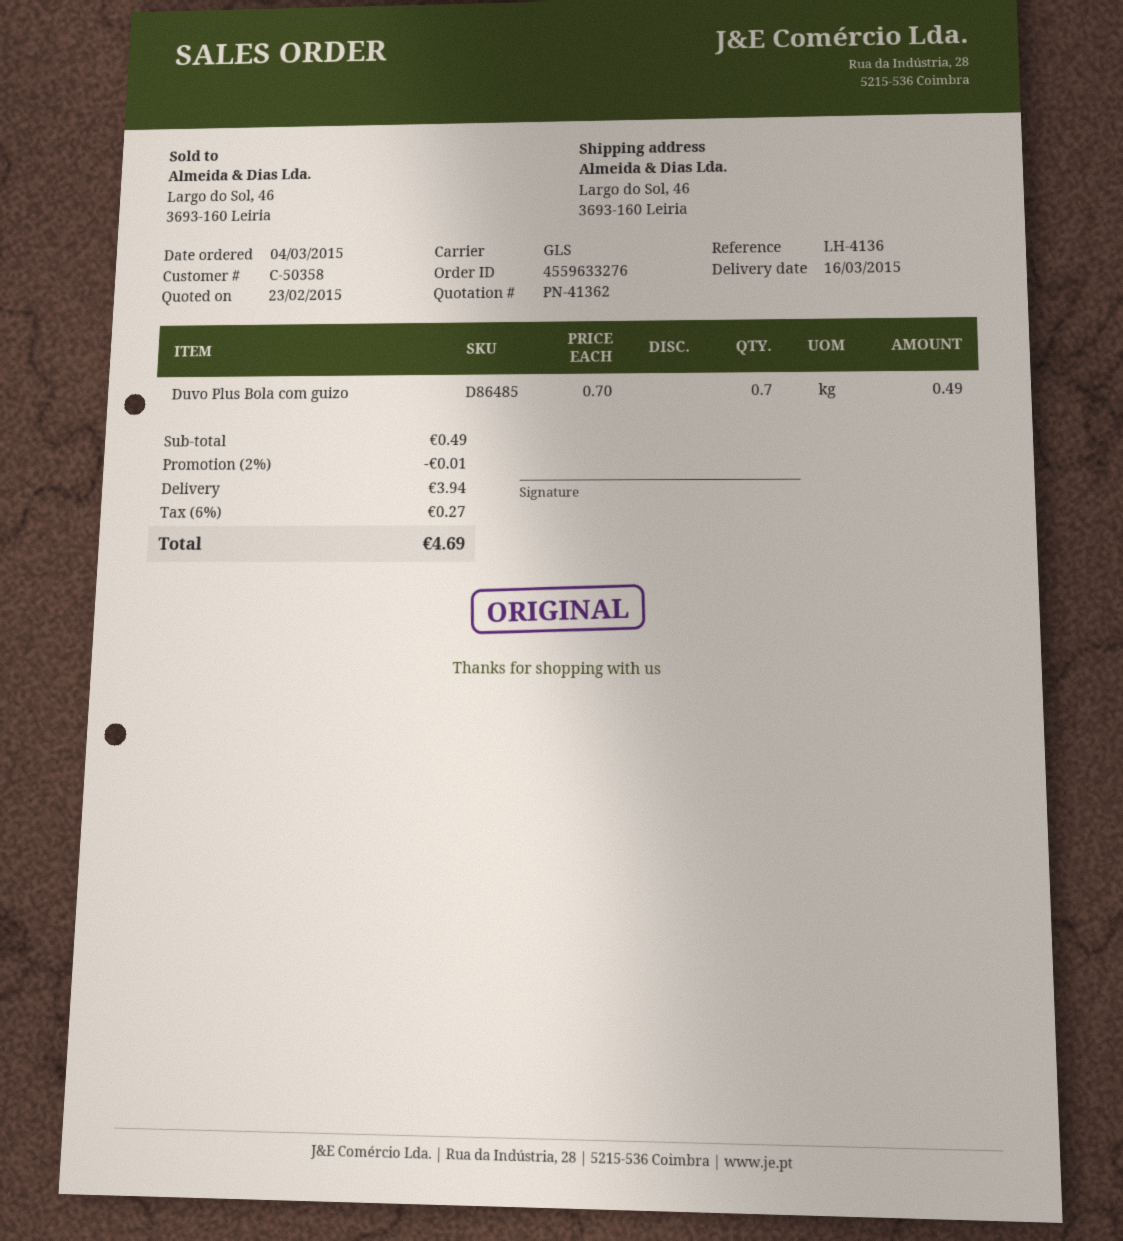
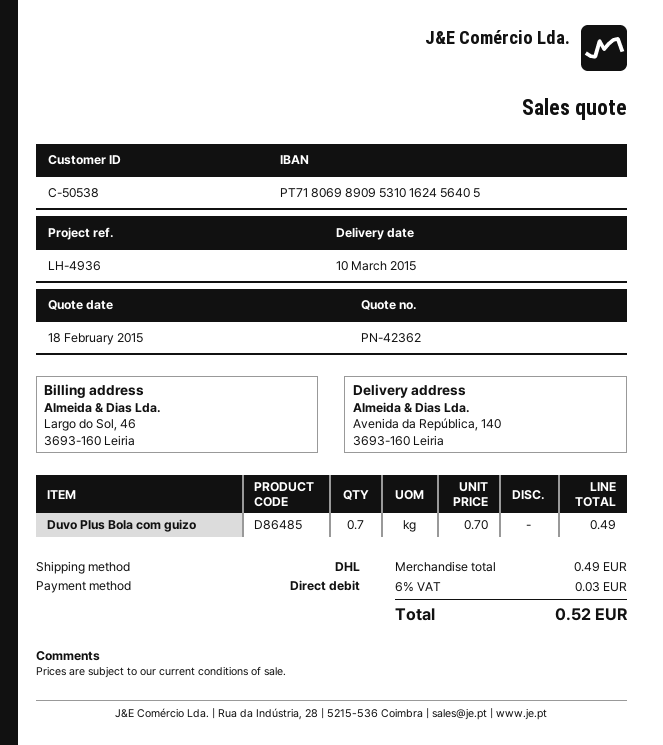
quote number: PN-41362 -> PN-42362
quote date: 2015-02-23 -> 2015-02-18
delivery date: 2015-03-16 -> 2015-03-10
customer number: C-50358 -> C-50538
reference: LH-4136 -> LH-4936
shipping method: GLS -> DHL
ship to: Largo do Sol, 46, 3693-160 Leiria -> Avenida da República, 140, 3693-160 Leiria
discount: 2% = 0.01 -> none
shipping: 3.94 -> none
tax: 6% = 0.27 -> 6% = 0.03
total: 4.69 -> 0.52

